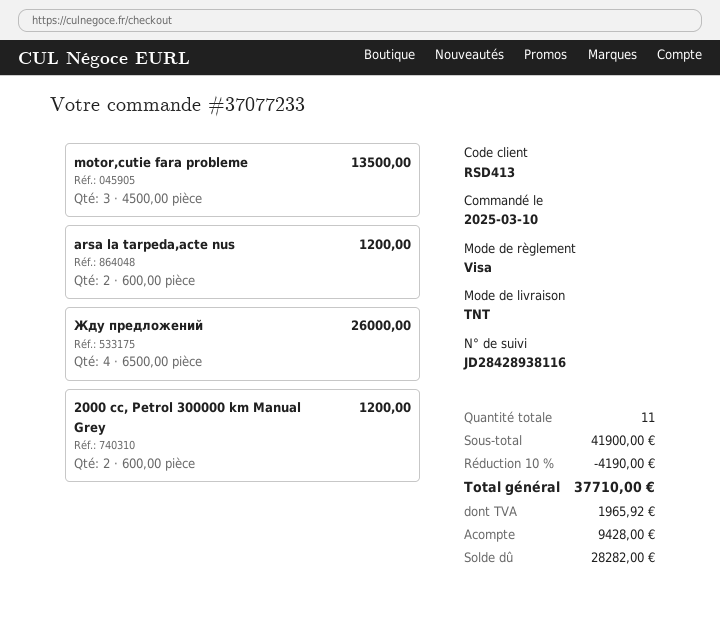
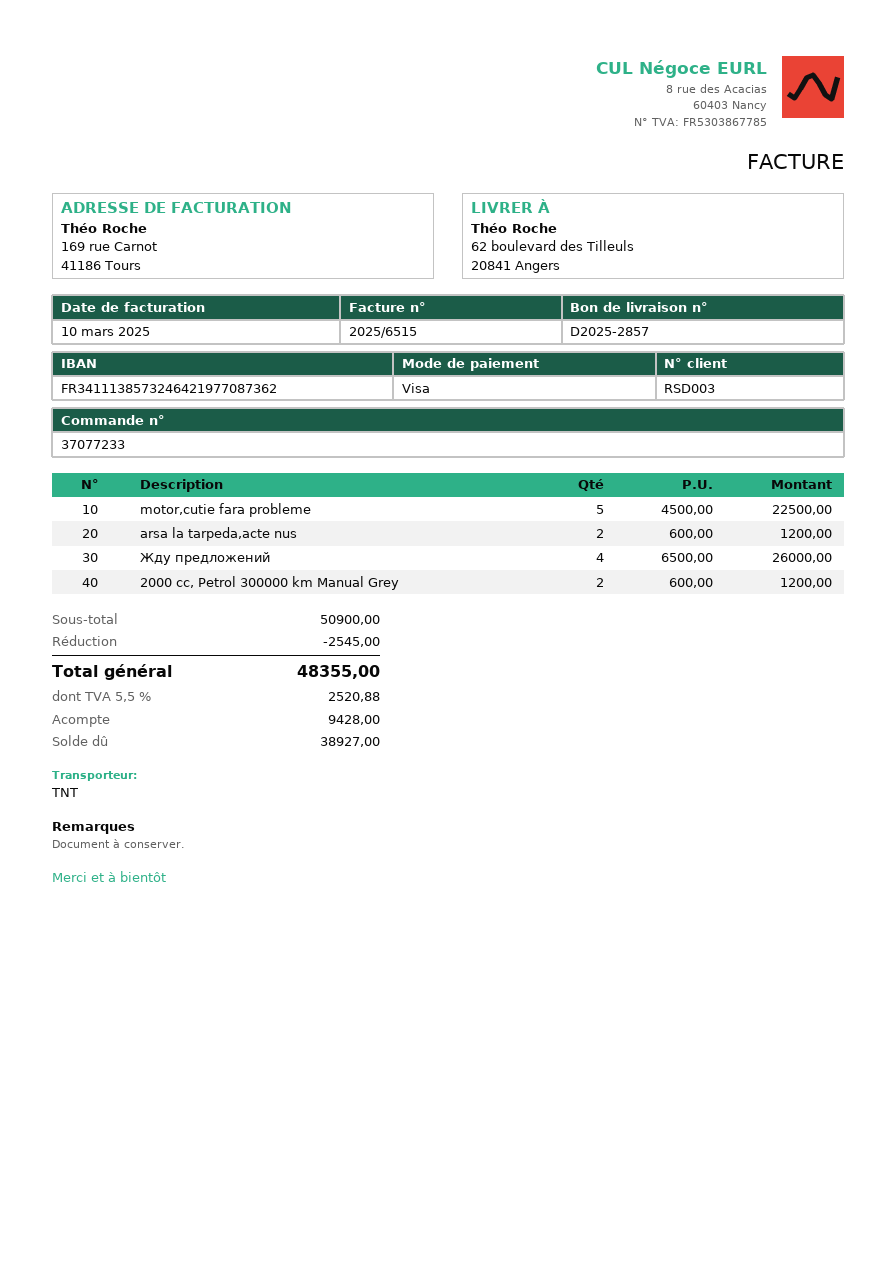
customer number: RSD413 -> RSD003
motor,cutie fara probleme: 3 x 4500.00 = 13500.00 -> 5 x 4500.00 = 22500.00
subtotal: 41900.00 -> 50900.00
discount: 4190.00 -> 2545.00
tax: 1965.92 -> 2520.88
total: 37710.00 -> 48355.00
balance: 28282.00 -> 38927.00

